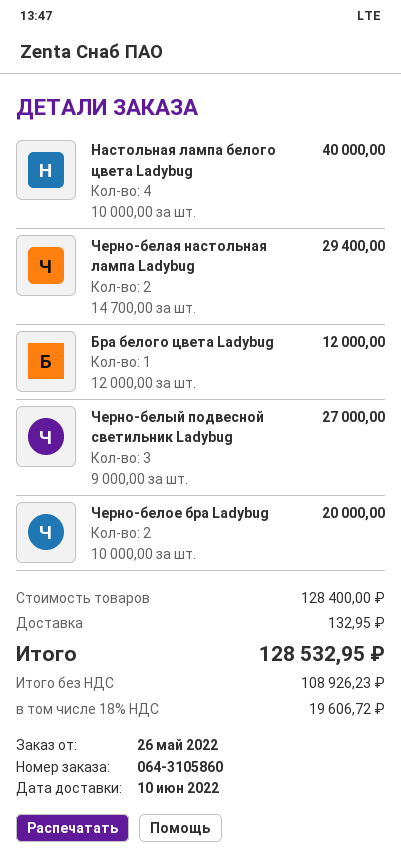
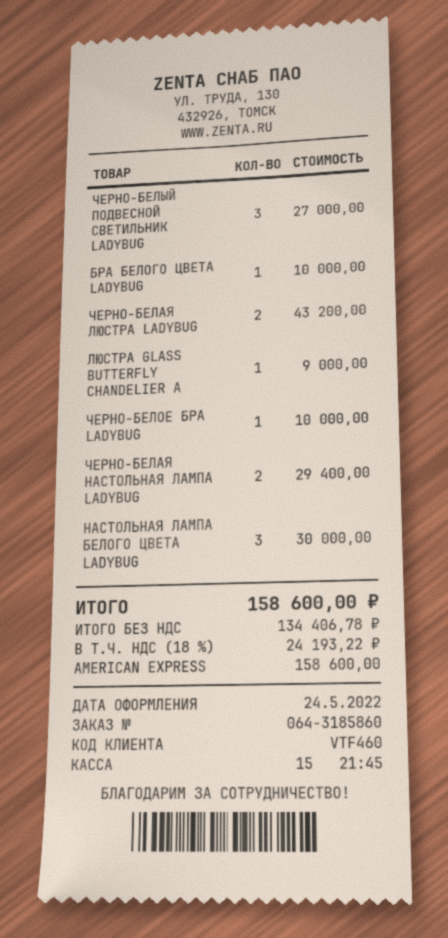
order number: 064-3105860 -> 064-3185860
order date: 2022-05-26 -> 2022-05-24
Настольная лампа белого цвета Ladybug: 4 for 40000.00 -> 3 for 30000.00
Бра белого цвета Ladybug: 1 for 12000.00 -> 1 for 10000.00
Черно-белое бра Ladybug: 2 for 20000.00 -> 1 for 10000.00
ЧЕРНО-БЕЛАЯ ЛЮСТРА LADYBUG: none -> 2 for 43200.00
ЛЮСТРА GLASS BUTTERFLY CHANDELIER A: none -> 1 for 9000.00
shipping: 132.95 -> none
net: 108926.23 -> 134406.78
tax: 18% = 19606.72 -> 18% = 24193.22
total: 128532.95 -> 158600.00

